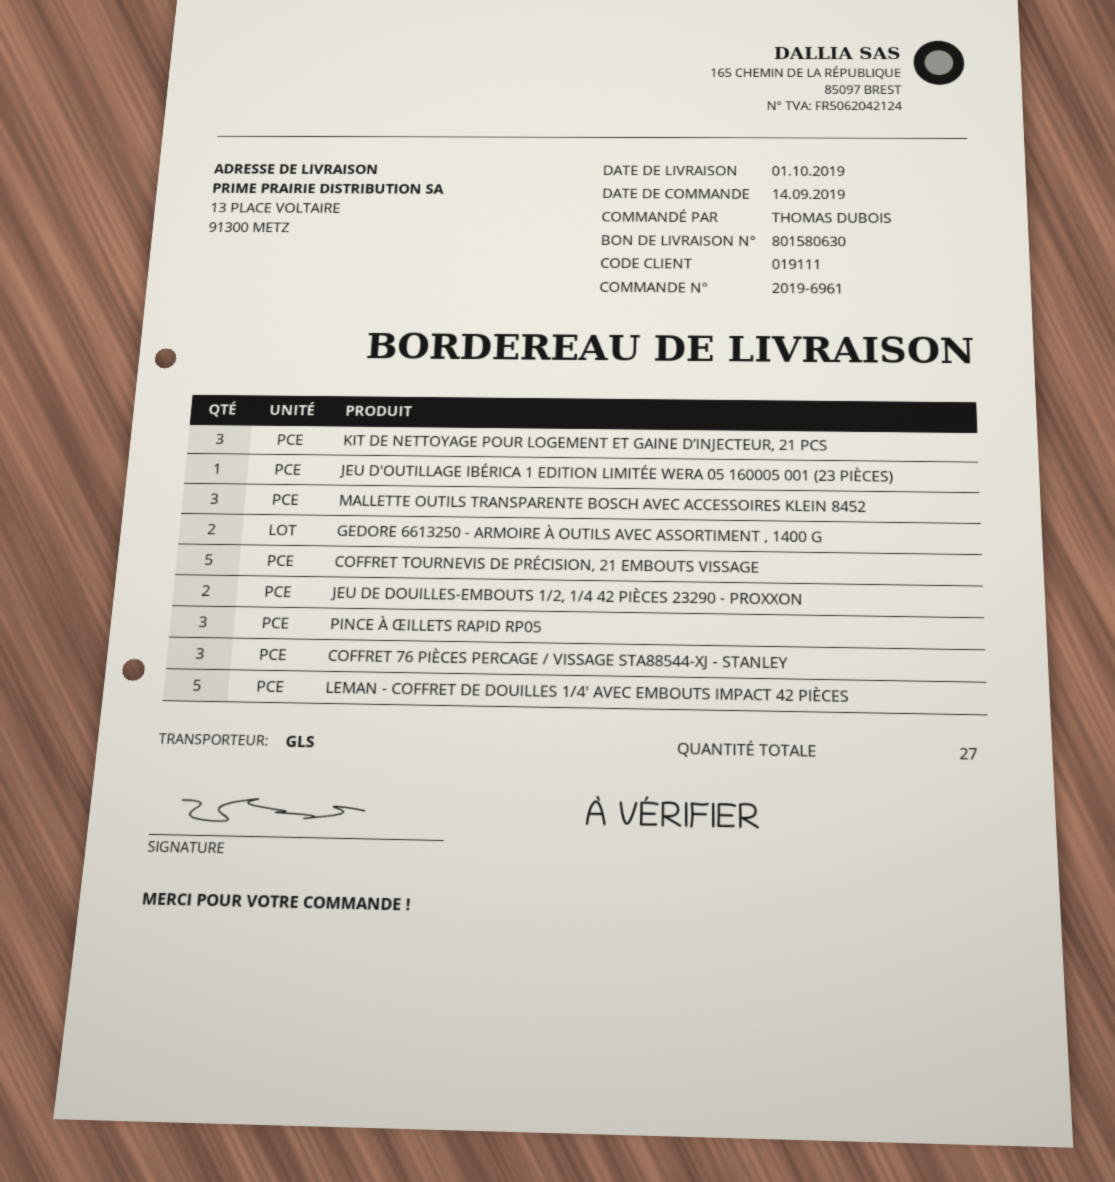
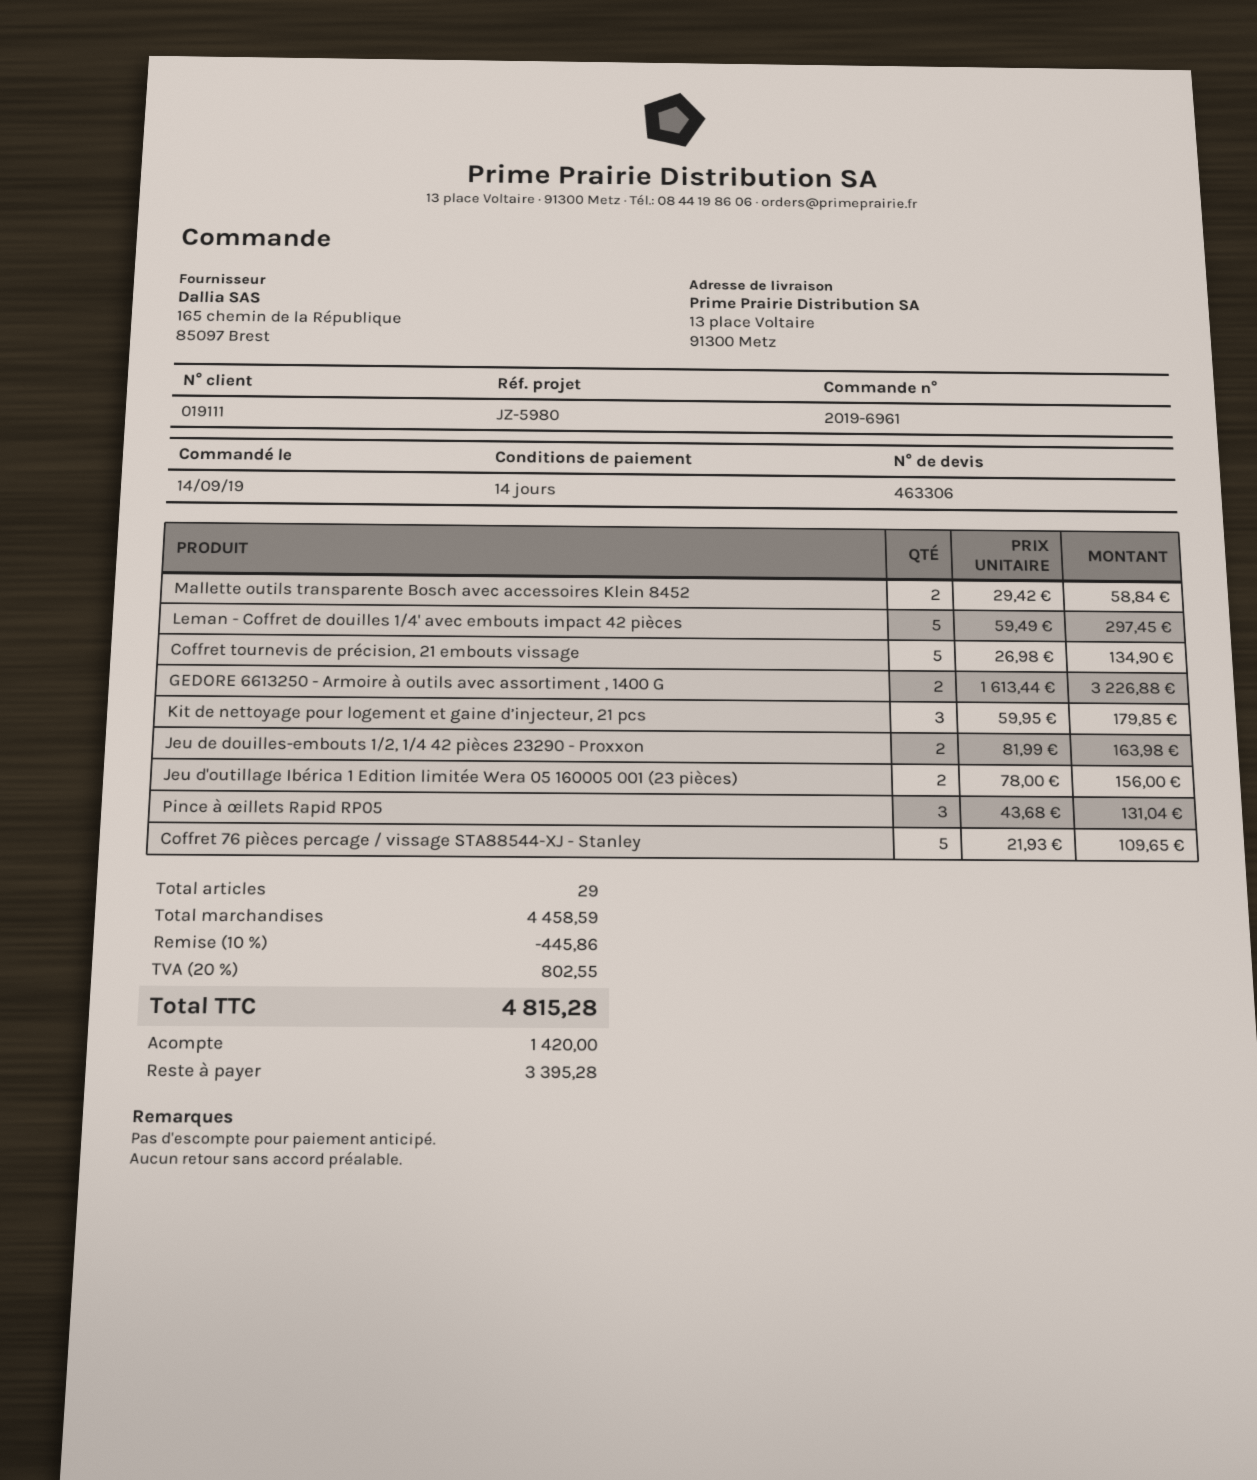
JEU D'OUTILLAGE IBÉRICA 1 EDITION LIMITÉE WERA 05 160005 001 (23 PIÈCES): 1 -> 2
MALLETTE OUTILS TRANSPARENTE BOSCH AVEC ACCESSOIRES KLEIN 8452: 3 -> 2
COFFRET 76 PIÈCES PERCAGE / VISSAGE STA88544-XJ - STANLEY: 3 -> 5
total quantity: 27 -> 29

